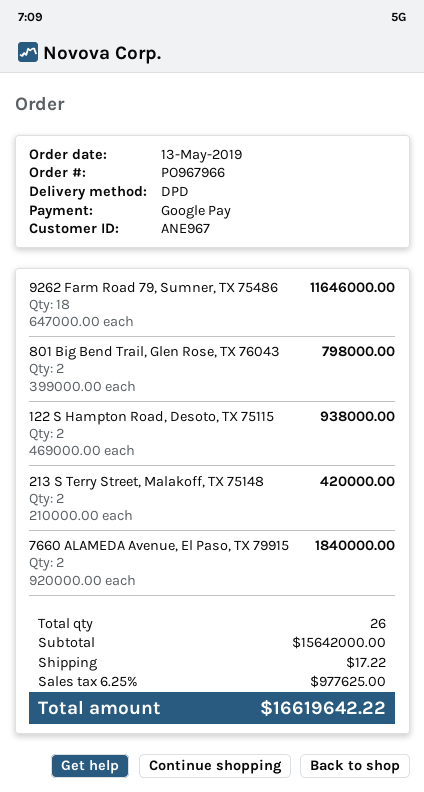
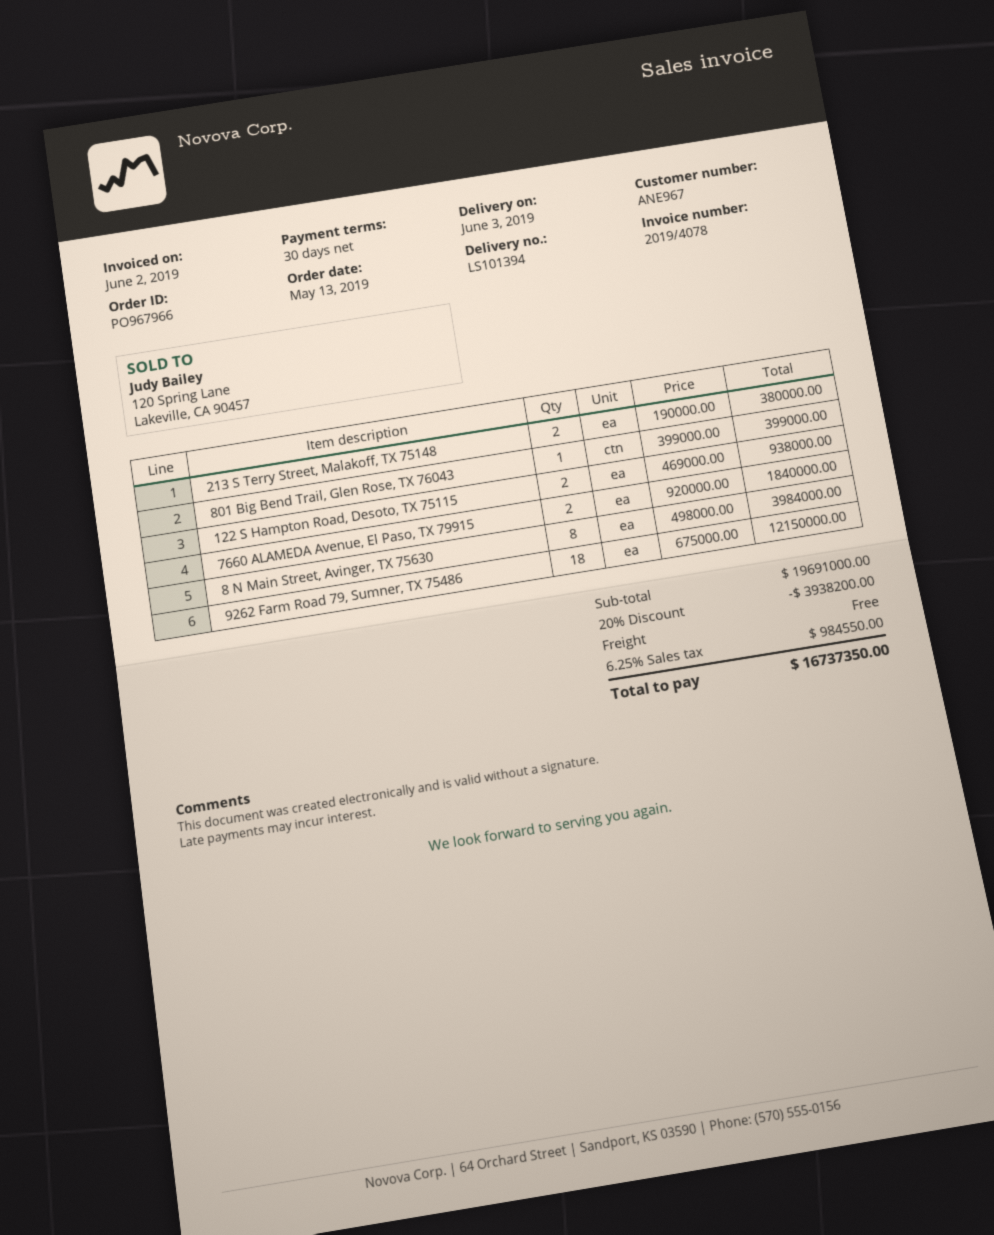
9262 Farm Road 79, Sumner, TX 75486: 18 x 647000.00 = 11646000.00 -> 18 x 675000.00 = 12150000.00
801 Big Bend Trail, Glen Rose, TX 76043: 2 x 399000.00 = 798000.00 -> 1 x 399000.00 = 399000.00
213 S Terry Street, Malakoff, TX 75148: 2 x 210000.00 = 420000.00 -> 2 x 190000.00 = 380000.00
8 N Main Street, Avinger, TX 75630: none -> 8 x 498000.00 = 3984000.00
subtotal: 15642000.00 -> 19691000.00
discount: none -> 20% = 3938200.00
shipping: 17.22 -> 0.00
tax: 6.25% = 977625.00 -> 6.25% = 984550.00
total: 16619642.22 -> 16737350.00

